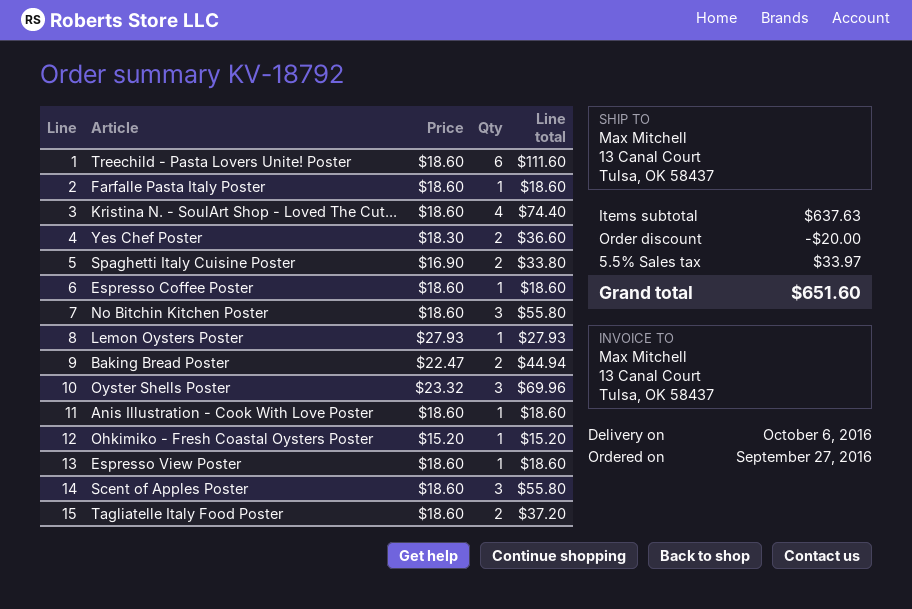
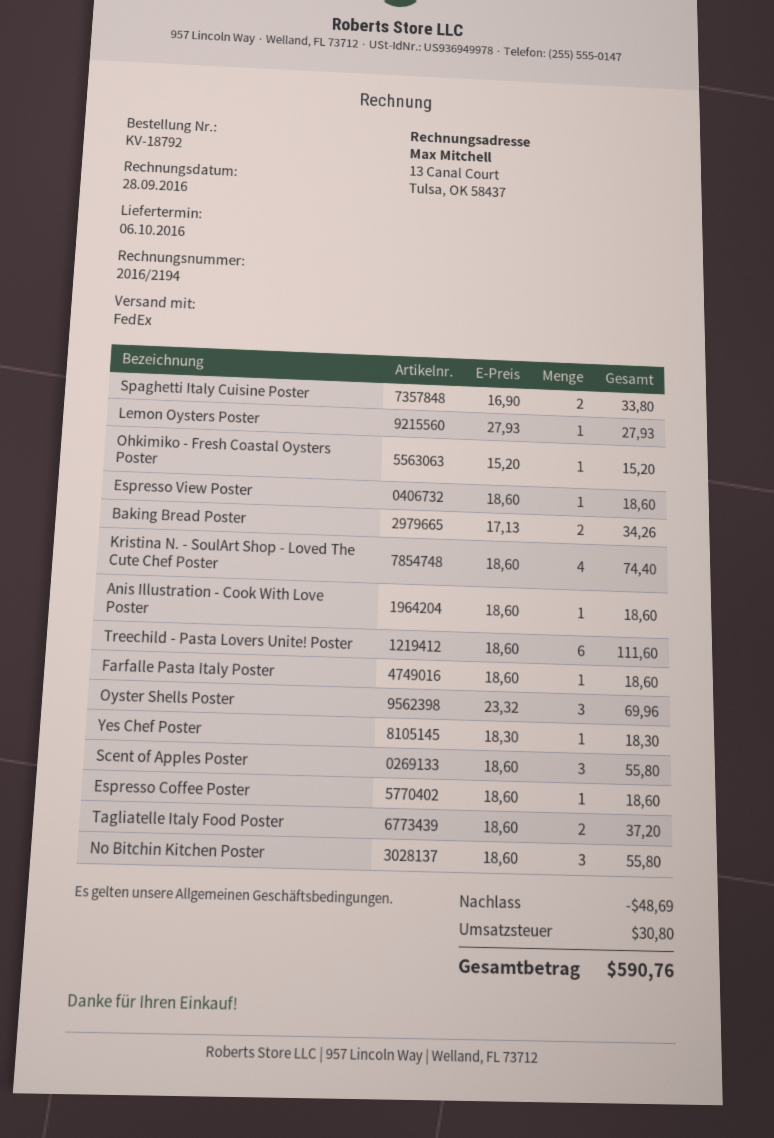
Yes Chef Poster: 2 x 18.30 = 36.60 -> 1 x 18.30 = 18.30
Baking Bread Poster: 2 x 22.47 = 44.94 -> 2 x 17.13 = 34.26
discount: 20.00 -> 48.69
tax: 33.97 -> 30.80
total: 651.60 -> 590.76

